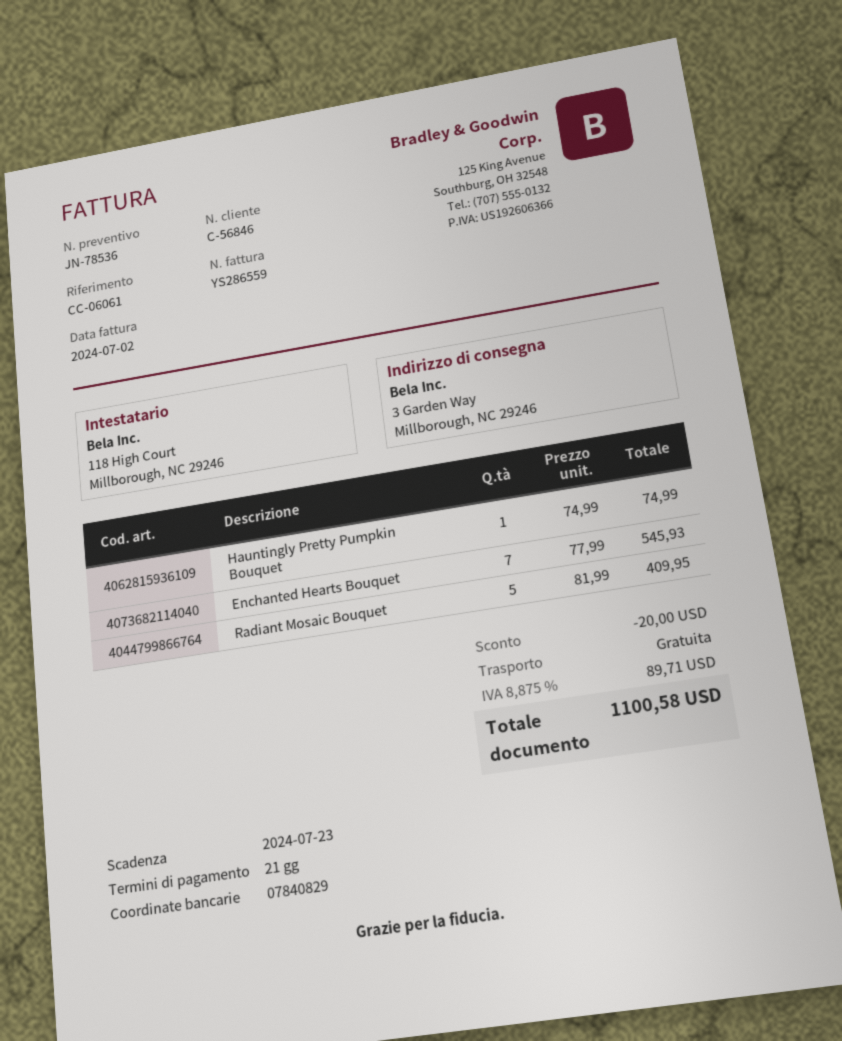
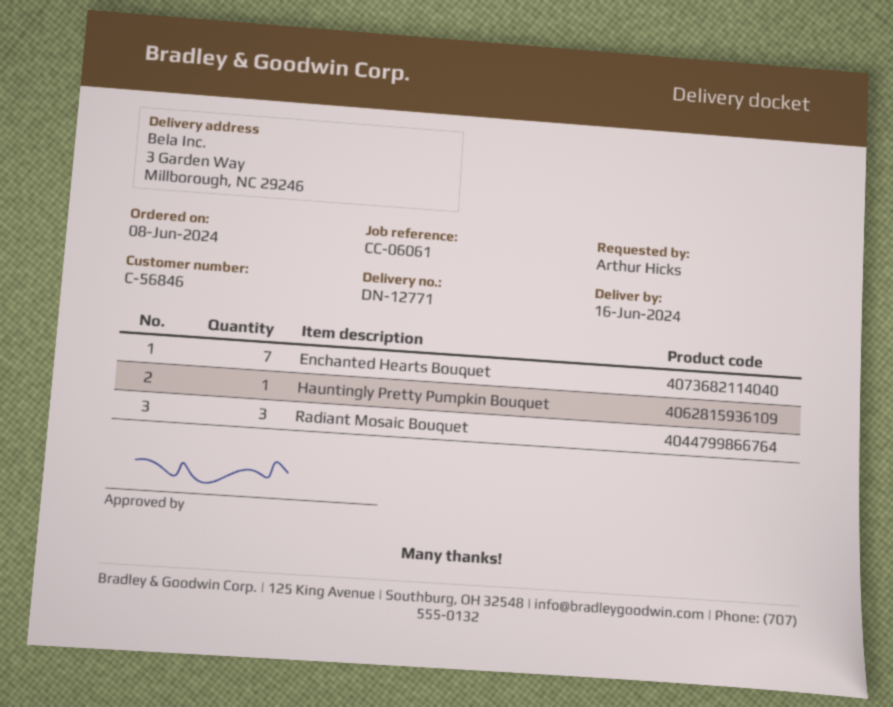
Radiant Mosaic Bouquet: 5 -> 3

